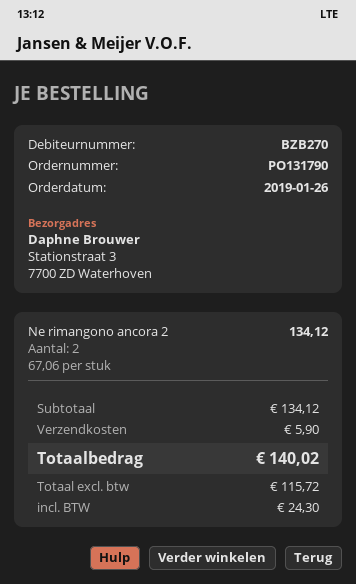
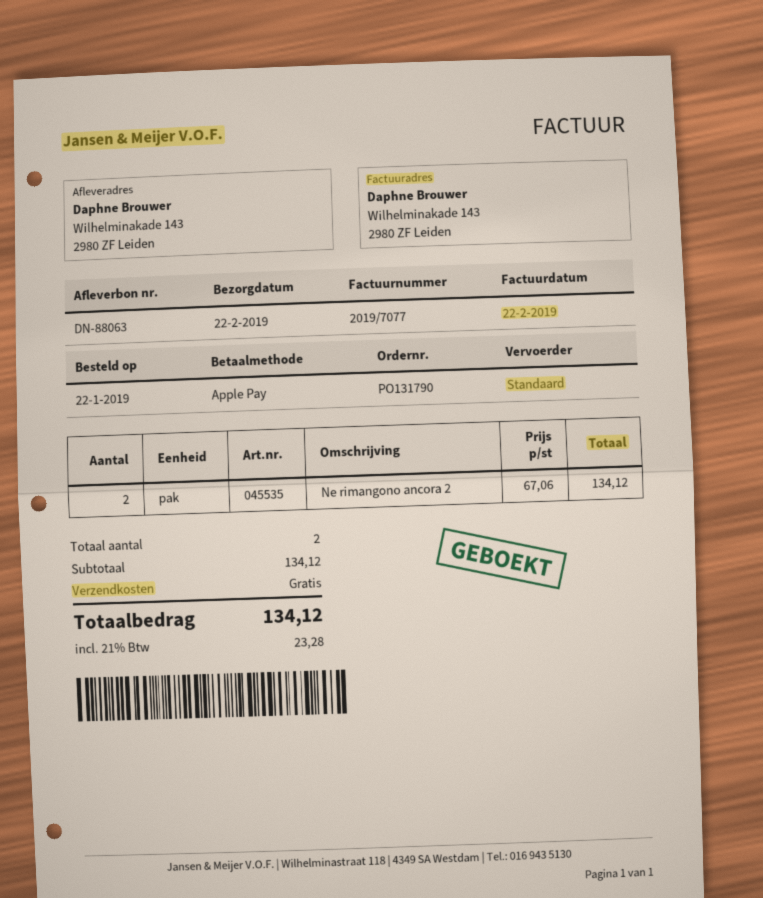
order date: 2019-01-26 -> 2019-01-22
ship to: Stationstraat 3, 7700 ZD Waterhoven -> Wilhelminakade 143, 2980 ZF Leiden
shipping: 5.90 -> 0.00
tax: 24.30 -> 23.28
total: 140.02 -> 134.12

